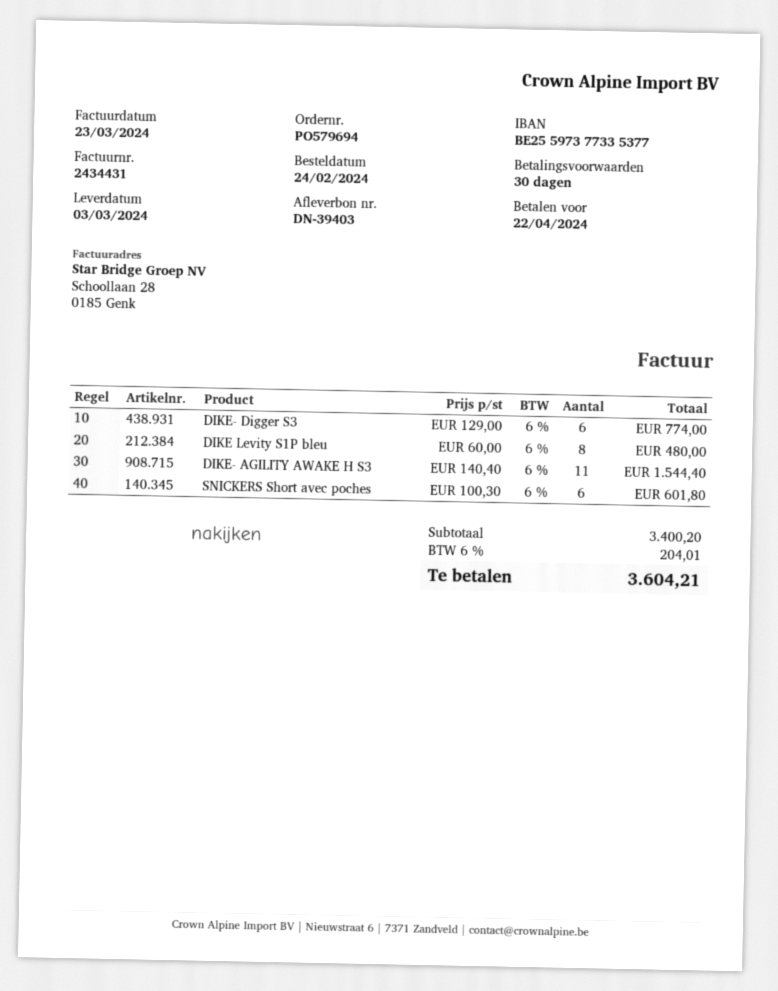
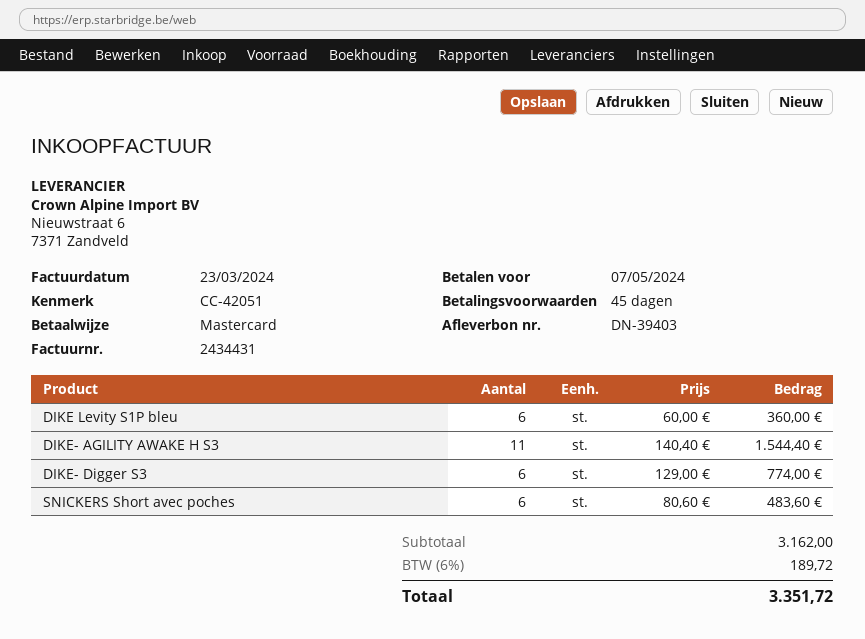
payment terms: 30 days -> 45 days
due date: 2024-04-22 -> 2024-05-07
DIKE Levity S1P bleu: 8 x 60.00 = 480.00 -> 6 x 60.00 = 360.00
SNICKERS Short avec poches: 6 x 100.30 = 601.80 -> 6 x 80.60 = 483.60
subtotal: 3400.20 -> 3162.00
tax: 6% = 204.01 -> 6% = 189.72
total: 3604.21 -> 3351.72

